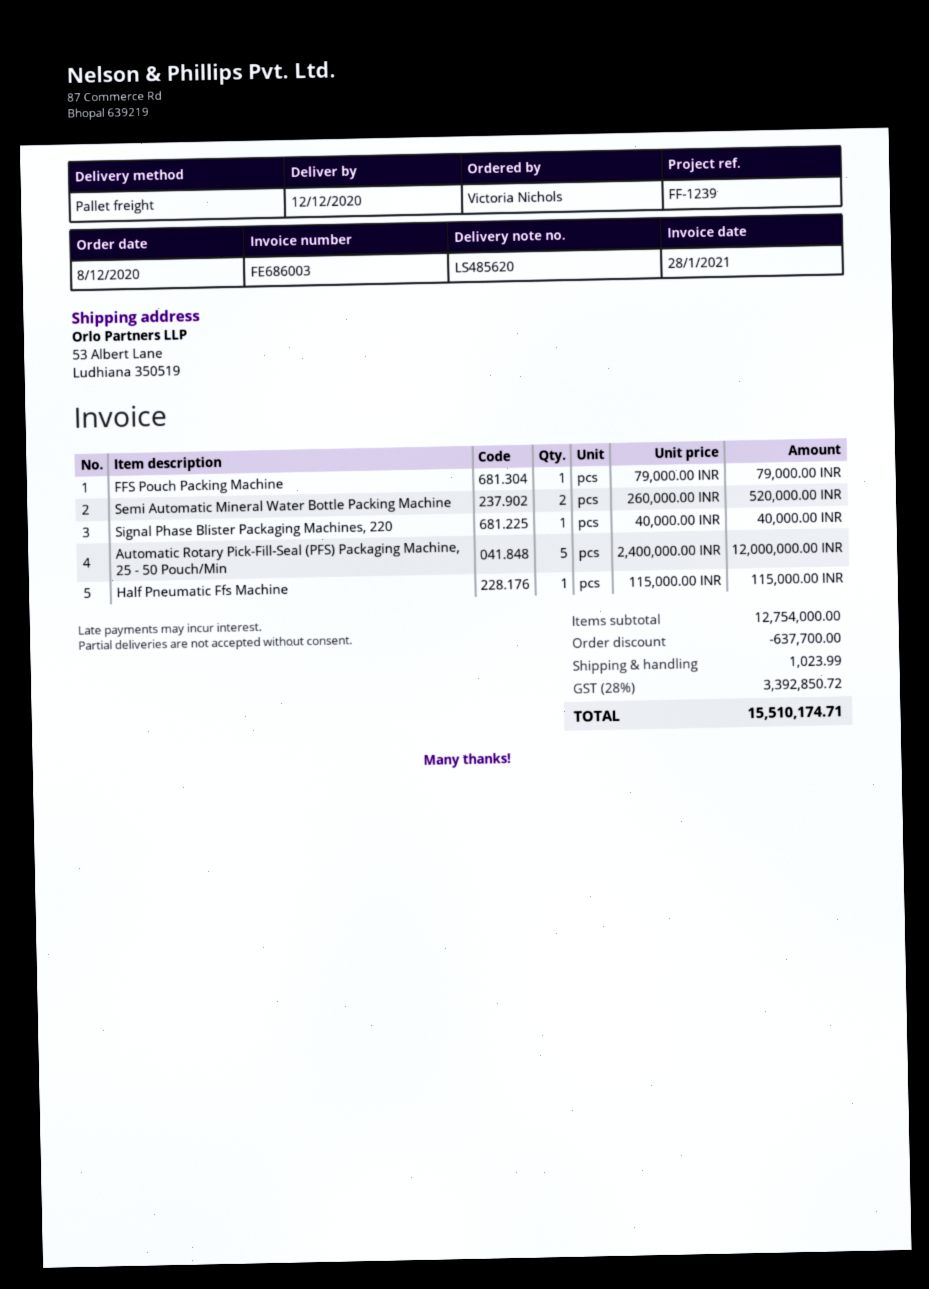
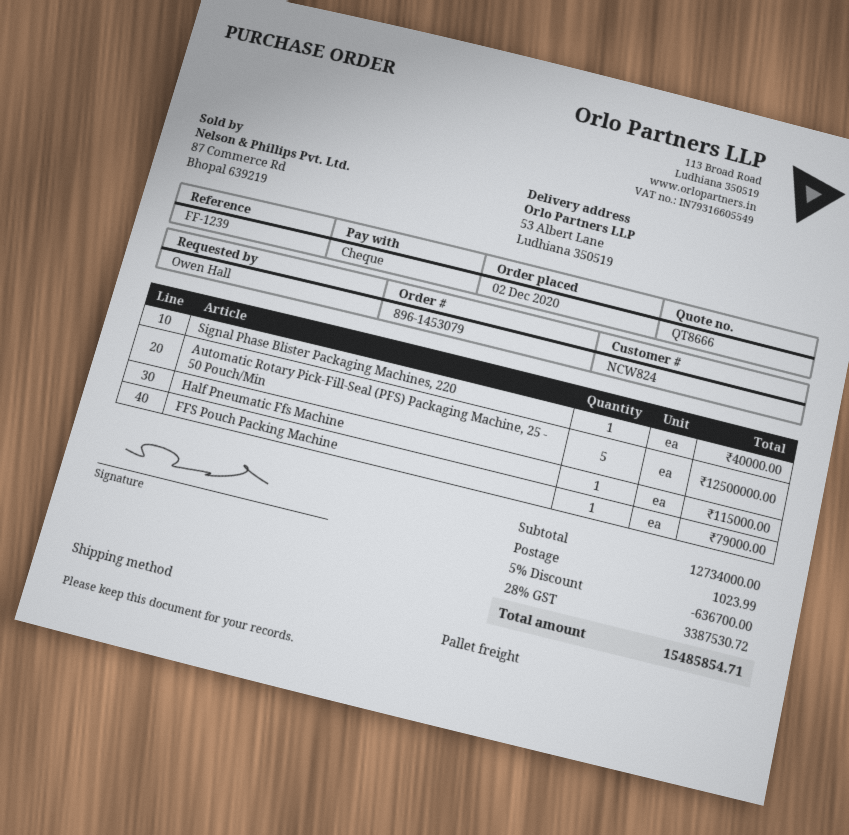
order date: 2020-12-08 -> 2020-12-02
ordered by: Victoria Nichols -> Owen Hall
Semi Automatic Mineral Water Bottle Packing Machine: 2 for 520000.00 -> none
Automatic Rotary Pick-Fill-Seal (PFS) Packaging Machine, 25 - 50 Pouch/Min: 5 for 12000000.00 -> 5 for 12500000.00
subtotal: 12754000.00 -> 12734000.00
discount: 637700.00 -> 636700.00
tax: 28% = 3392850.72 -> 28% = 3387530.72
total: 15510174.71 -> 15485854.71

